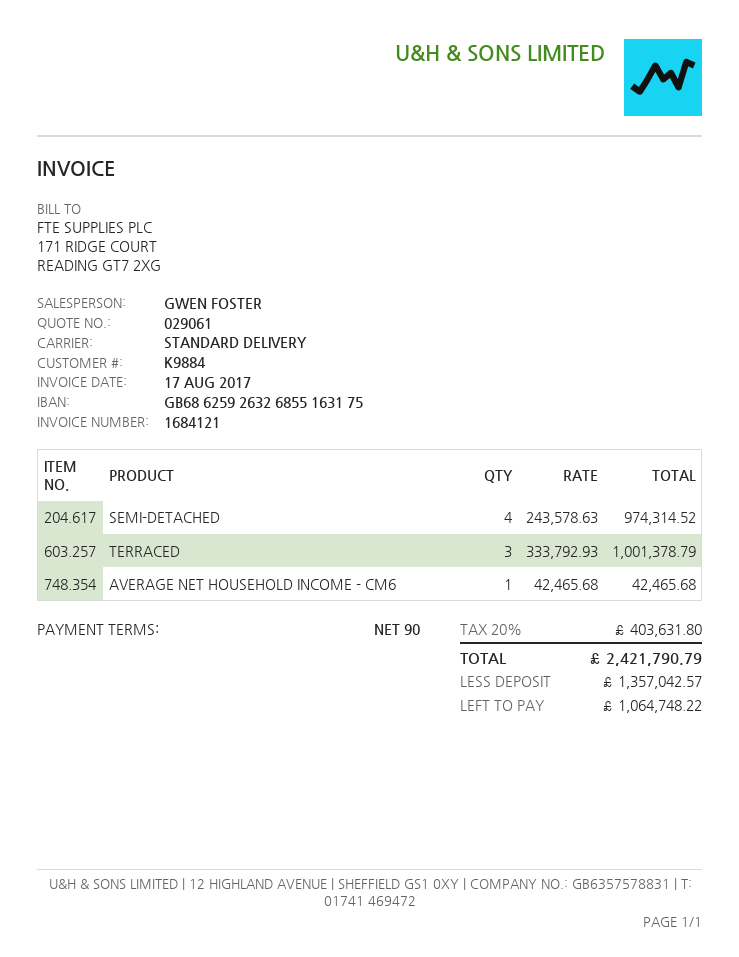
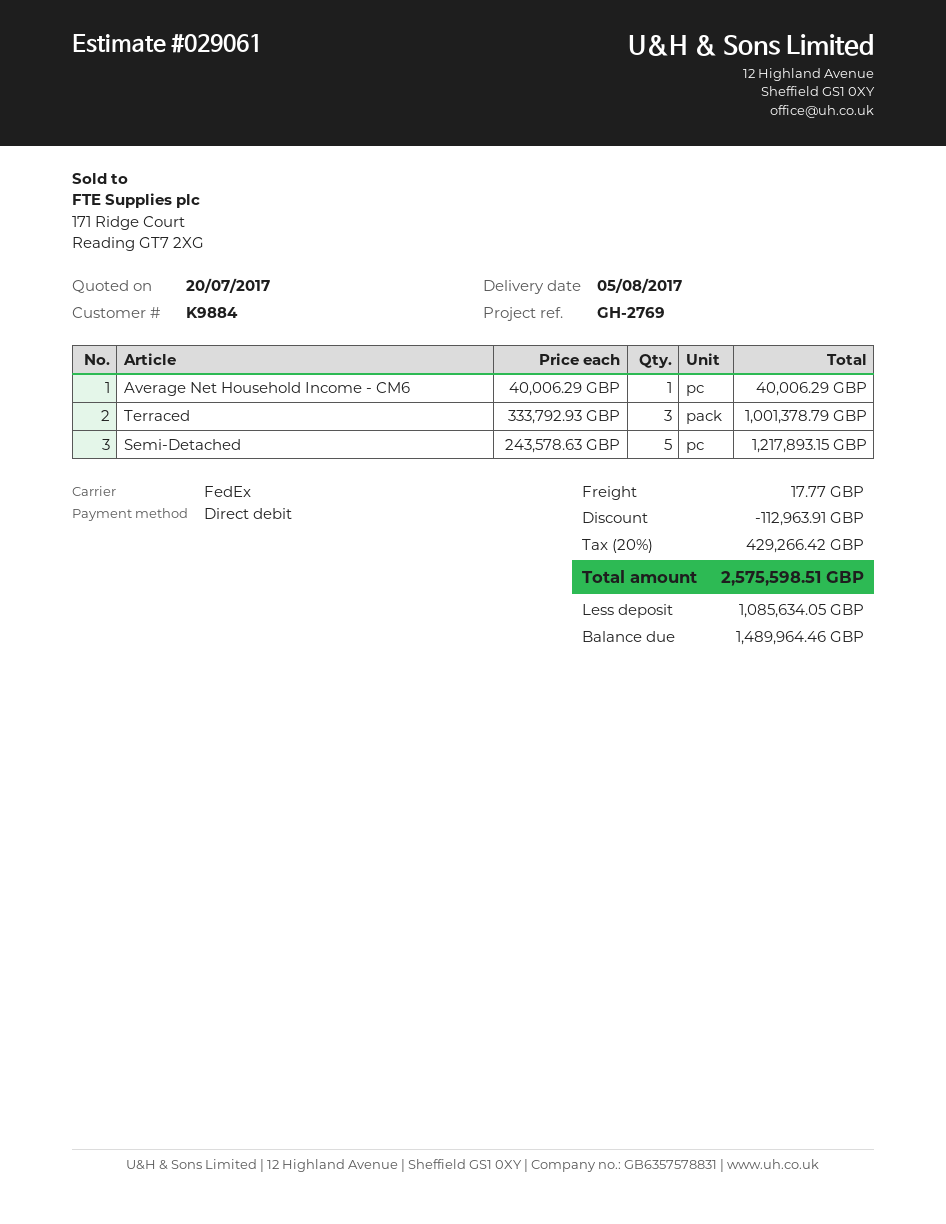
shipping method: standard -> FedEx
SEMI-DETACHED: 4 x 243578.63 = 974314.52 -> 5 x 243578.63 = 1217893.15
AVERAGE NET HOUSEHOLD INCOME - CM6: 1 x 42465.68 = 42465.68 -> 1 x 40006.29 = 40006.29
discount: none -> 112963.91
shipping: none -> 17.77
tax: 20% = 403631.80 -> 20% = 429266.42
total: 2421790.79 -> 2575598.51
deposit: 1357042.57 -> 1085634.05
balance: 1064748.22 -> 1489964.46

